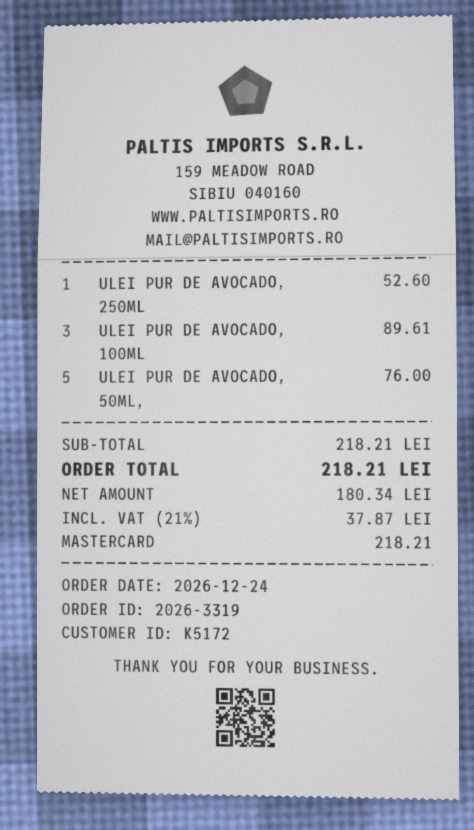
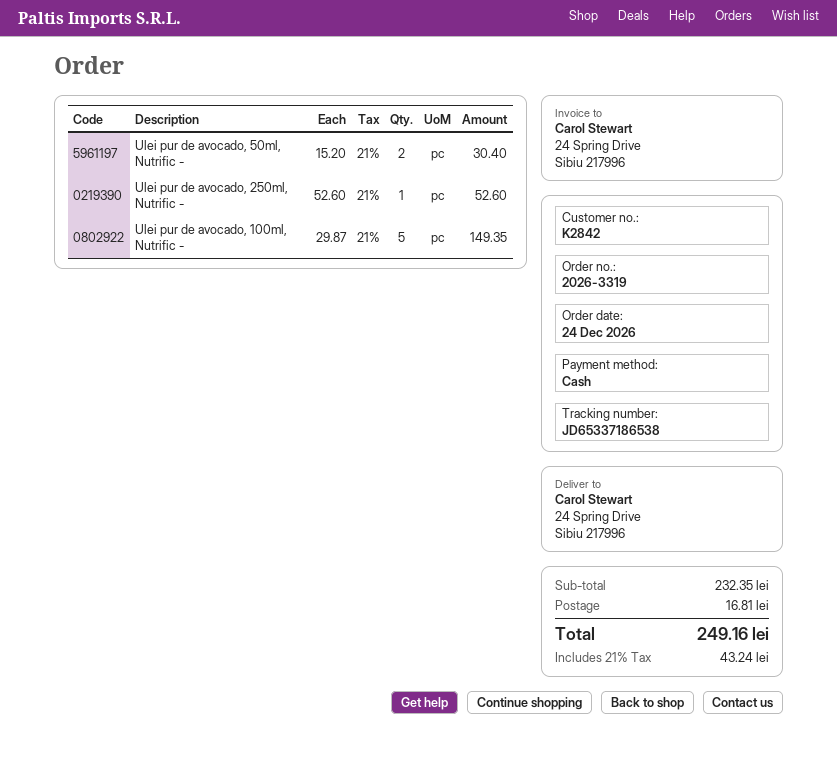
customer number: K5172 -> K2842
payment method: Mastercard -> cash
ULEI PUR DE AVOCADO, 100ML: 3 for 89.61 -> 5 for 149.35
ULEI PUR DE AVOCADO, 50ML,: 5 for 76.00 -> 2 for 30.40
subtotal: 218.21 -> 232.35
shipping: none -> 16.81
tax: 21% = 37.87 -> 21% = 43.24
total: 218.21 -> 249.16

